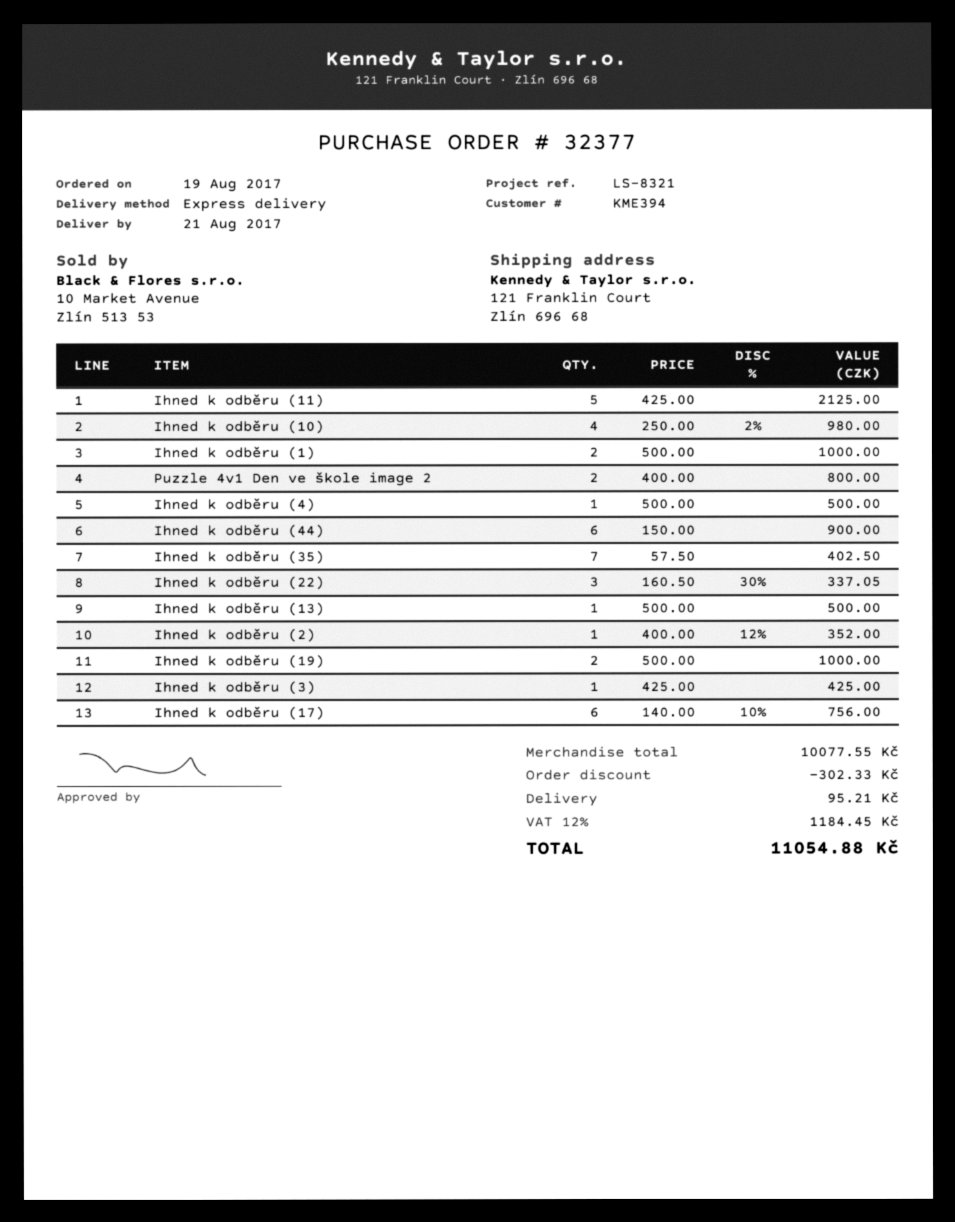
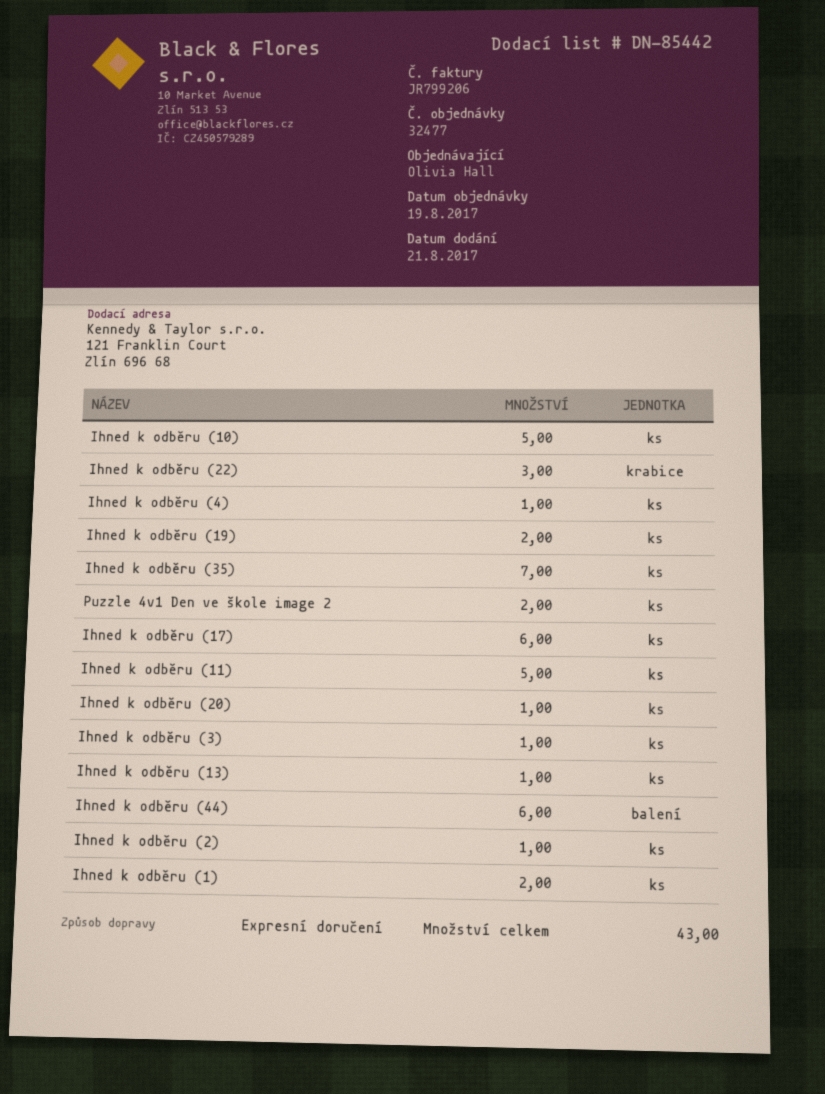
order number: 32377 -> 32477
Ihned k odběru (10): 4 -> 5
Ihned k odběru (20): none -> 1

